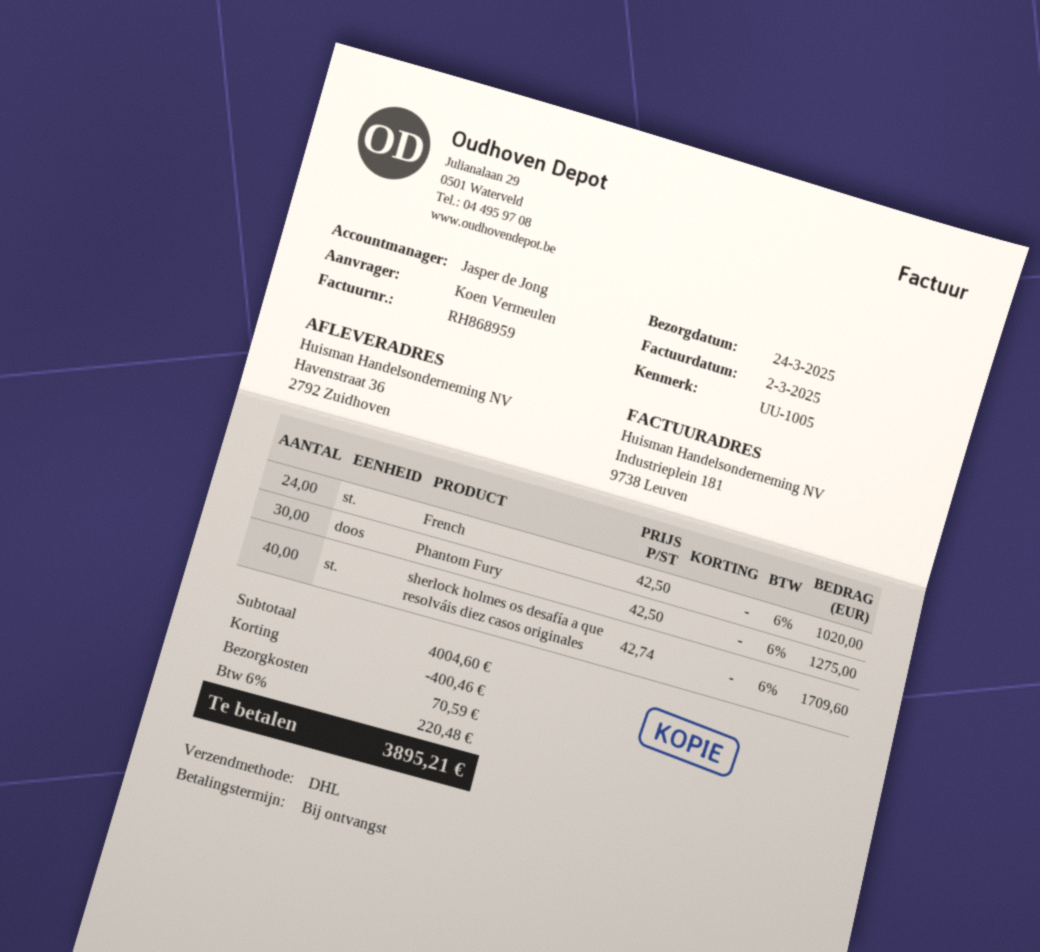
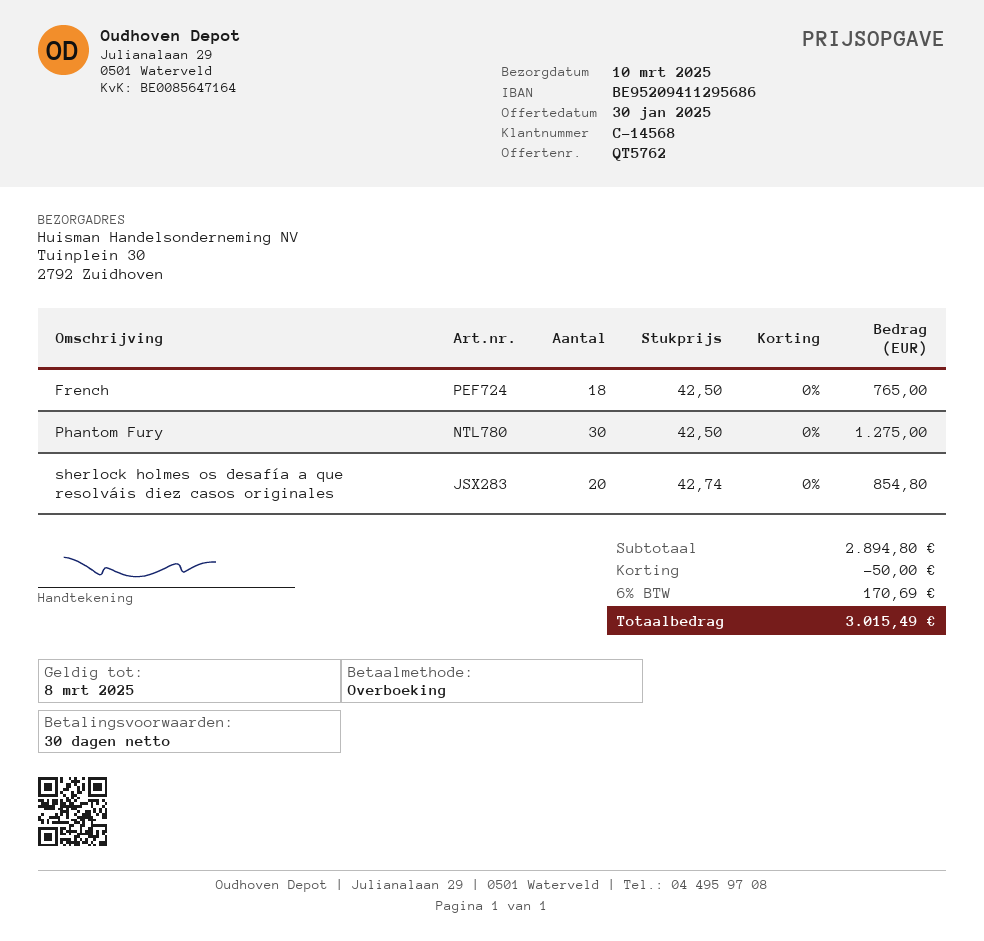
delivery date: 2025-03-24 -> 2025-03-10
payment terms: on receipt -> 30 days
ship to: Havenstraat 36, 2792 Zuidhoven -> Tuinplein 30, 2792 Zuidhoven
French: 24 x 42.50 = 1020.00 -> 18 x 42.50 = 765.00
sherlock holmes os desafía a que resolváis diez casos originales: 40 x 42.74 = 1709.60 -> 20 x 42.74 = 854.80
subtotal: 4004.60 -> 2894.80
discount: 400.46 -> 50.00
shipping: 70.59 -> none
tax: 6% = 220.48 -> 6% = 170.69
total: 3895.21 -> 3015.49

